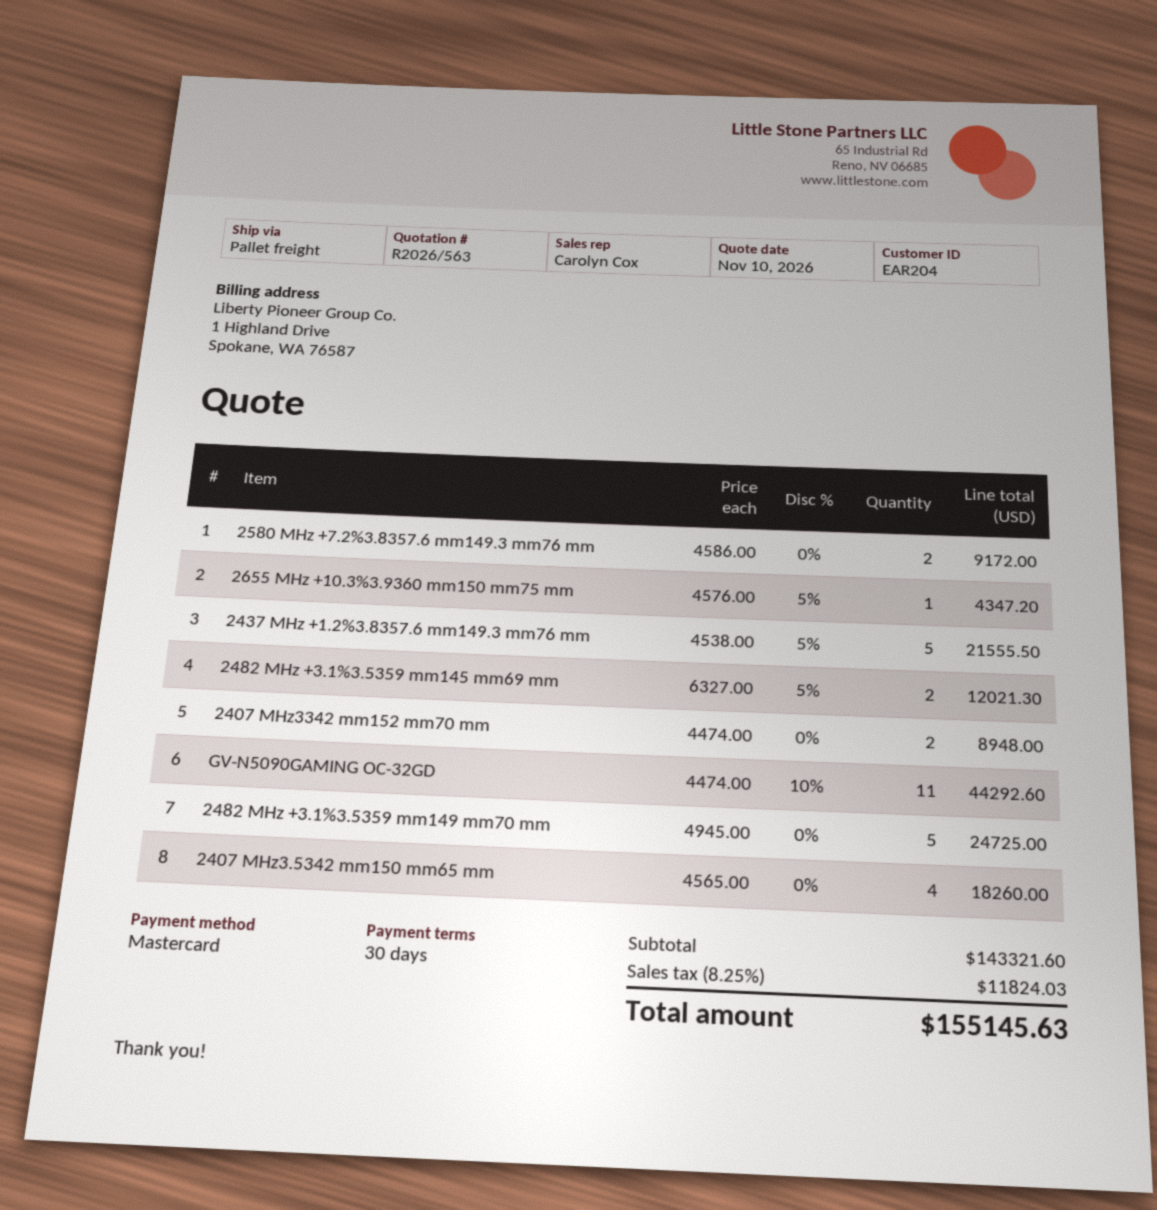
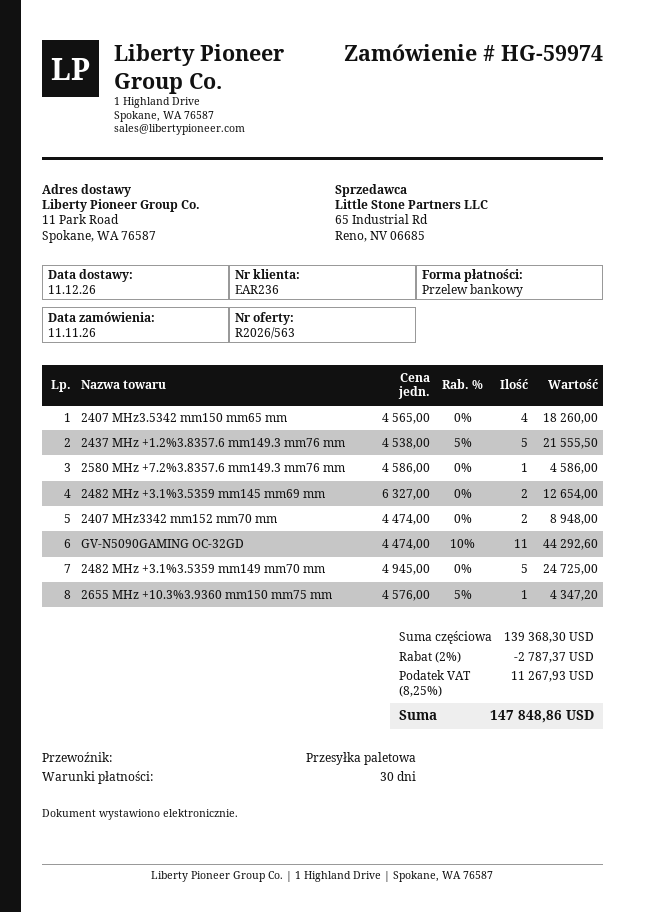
customer number: EAR204 -> EAR236
payment method: Mastercard -> bank transfer
2580 MHz +7.2%3.8357.6 mm149.3 mm76 mm: 2 x 4586.00 = 9172.00 -> 1 x 4586.00 = 4586.00
2482 MHz +3.1%3.5359 mm145 mm69 mm: 2 x 6327.00 - 5% = 12021.30 -> 2 x 6327.00 = 12654.00
subtotal: 143321.60 -> 139368.30
discount: none -> 2% = 2787.37
tax: 8.25% = 11824.03 -> 8.25% = 11267.93
total: 155145.63 -> 147848.86

